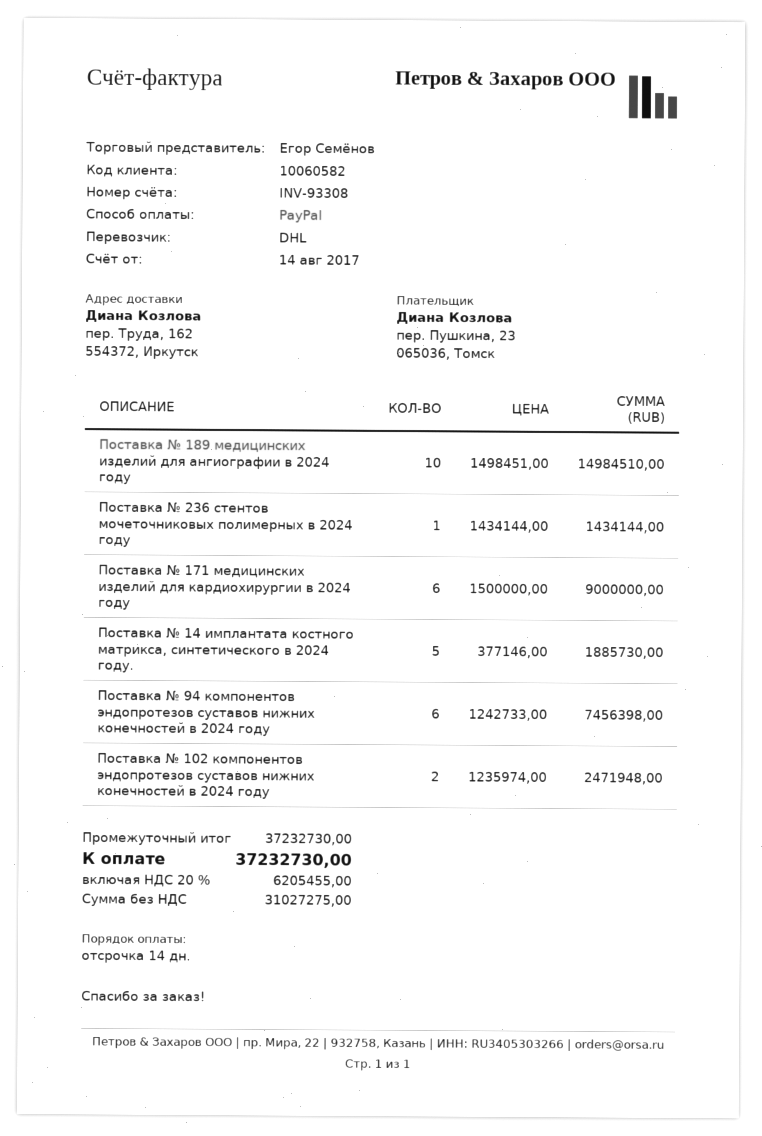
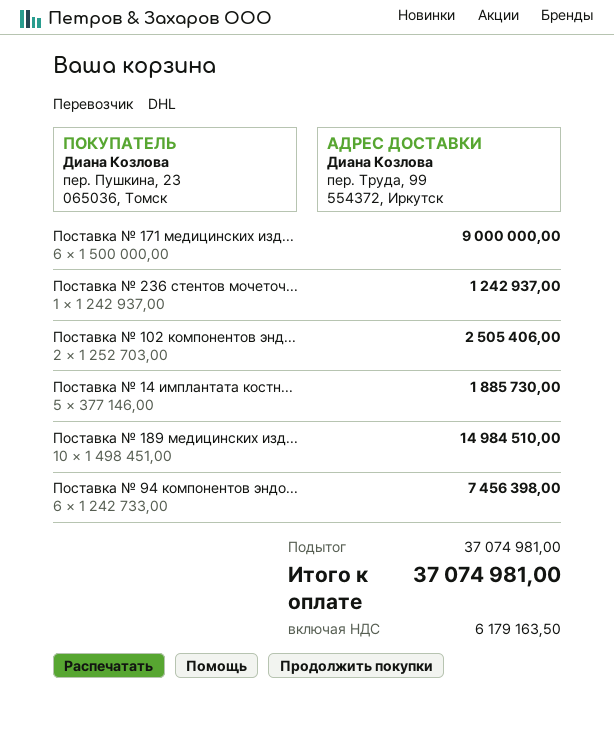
ship to: пер. Труда, 162, 554372, Иркутск -> пер. Труда, 99, 554372, Иркутск
Поставка № 236 стентов мочеточниковых полимерных в 2024 году: 1 x 1434144.00 = 1434144.00 -> 1 x 1242937.00 = 1242937.00
Поставка № 102 компонентов эндопротезов суставов нижних конечностей в 2024 году: 2 x 1235974.00 = 2471948.00 -> 2 x 1252703.00 = 2505406.00
subtotal: 37232730.00 -> 37074981.00
tax: 6205455.00 -> 6179163.50
total: 37232730.00 -> 37074981.00

